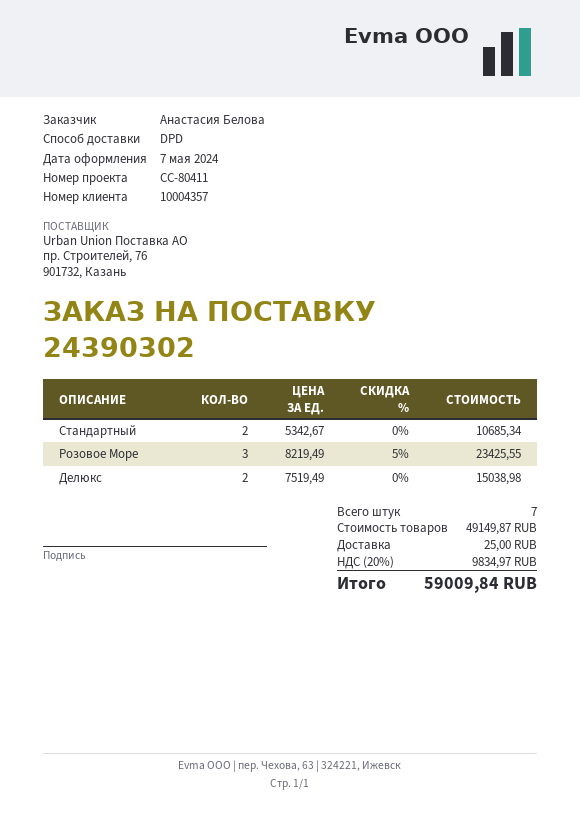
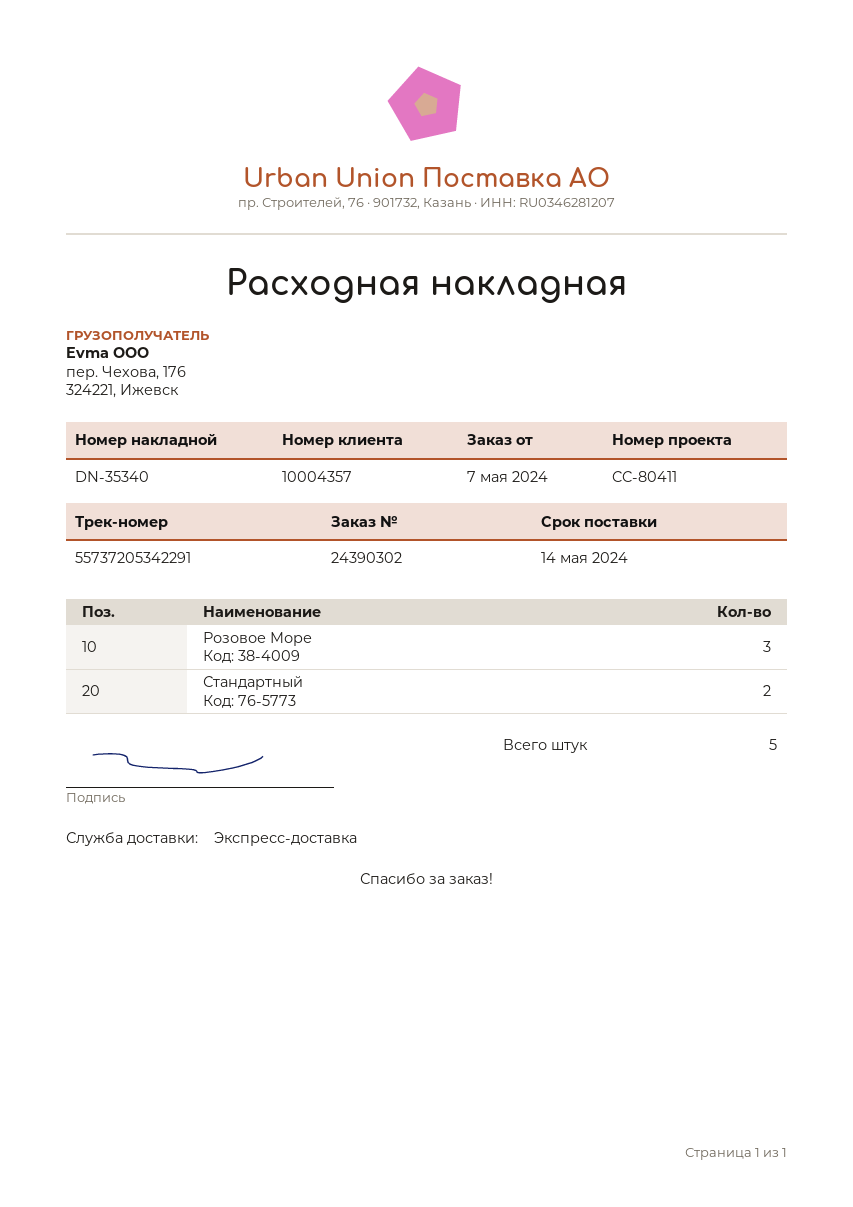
shipping method: DPD -> express
Делюкс: 2 -> none
total quantity: 7 -> 5

